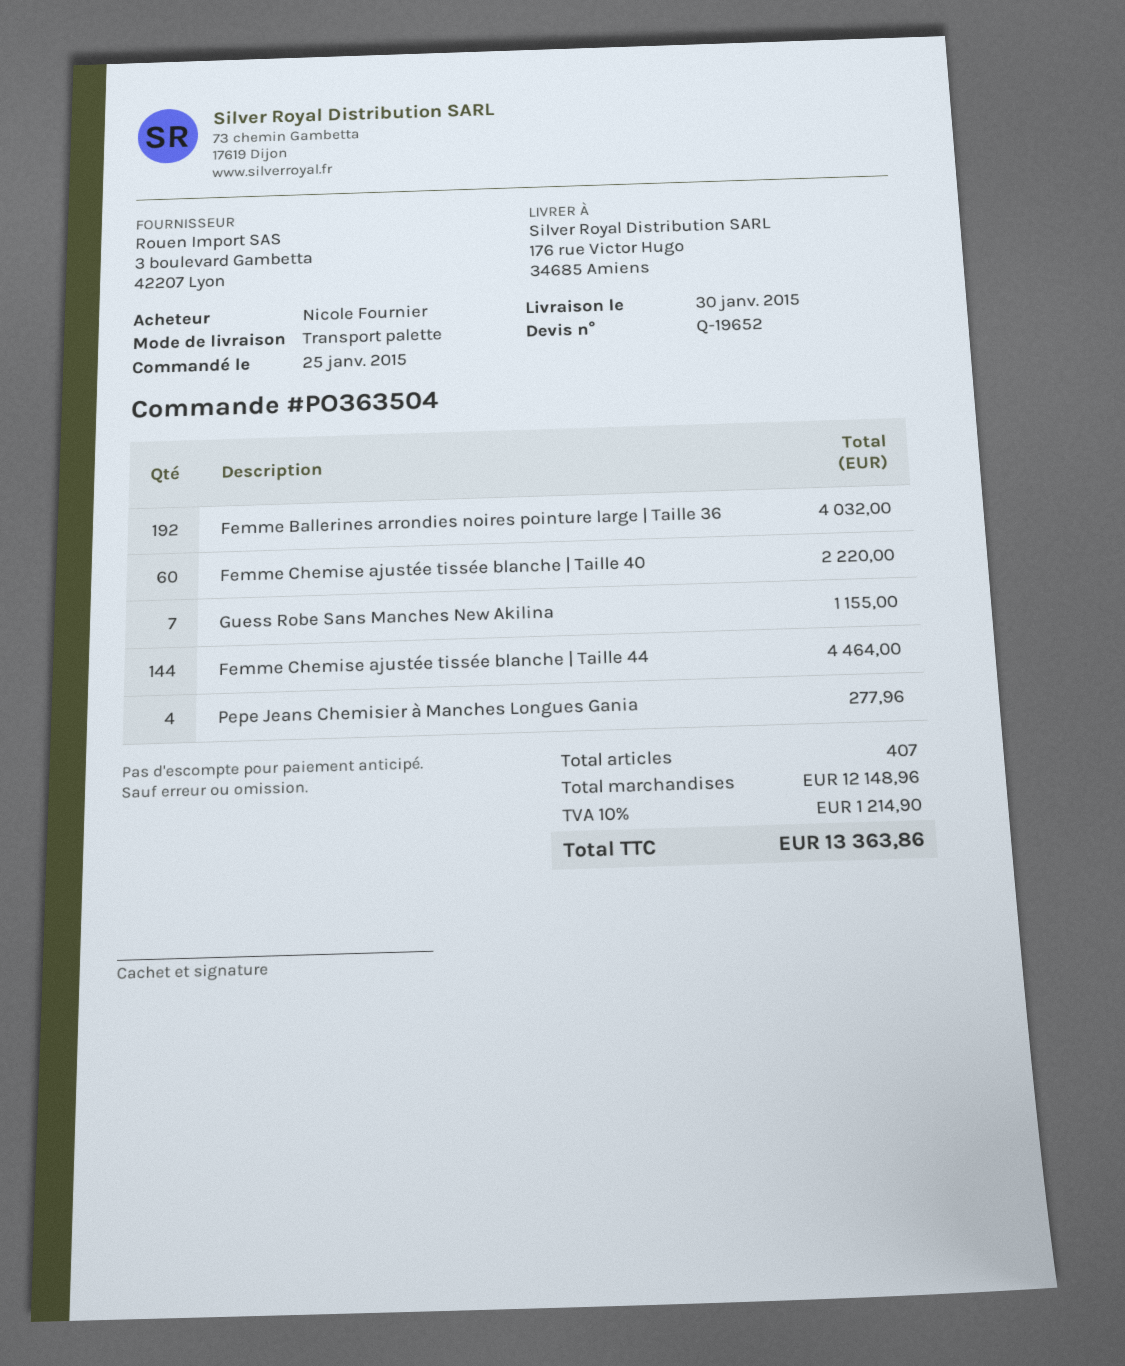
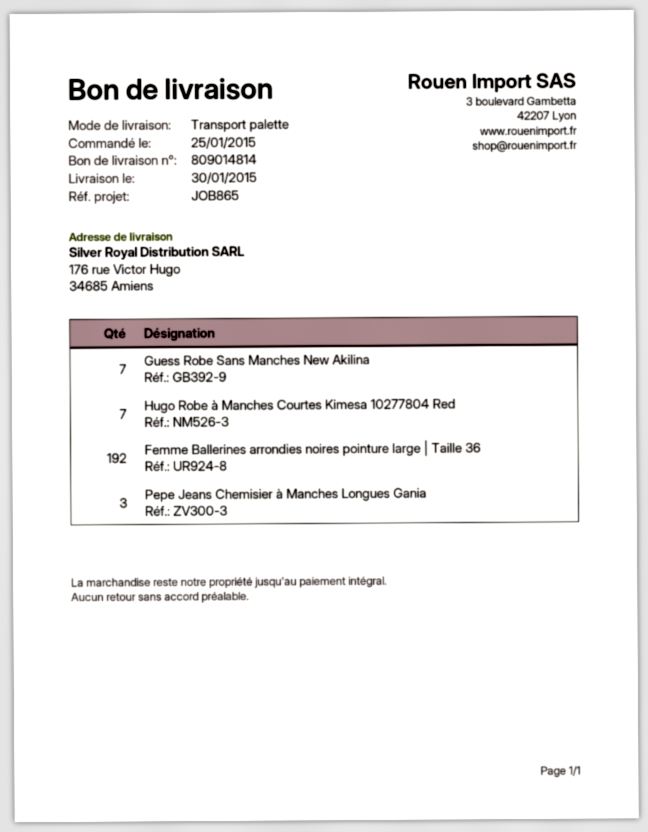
Femme Chemise ajustée tissée blanche | Taille 40: 60 -> none
Femme Chemise ajustée tissée blanche | Taille 44: 144 -> none
Pepe Jeans Chemisier à Manches Longues Gania: 4 -> 3
Hugo Robe à Manches Courtes Kimesa 10277804 Red: none -> 7

